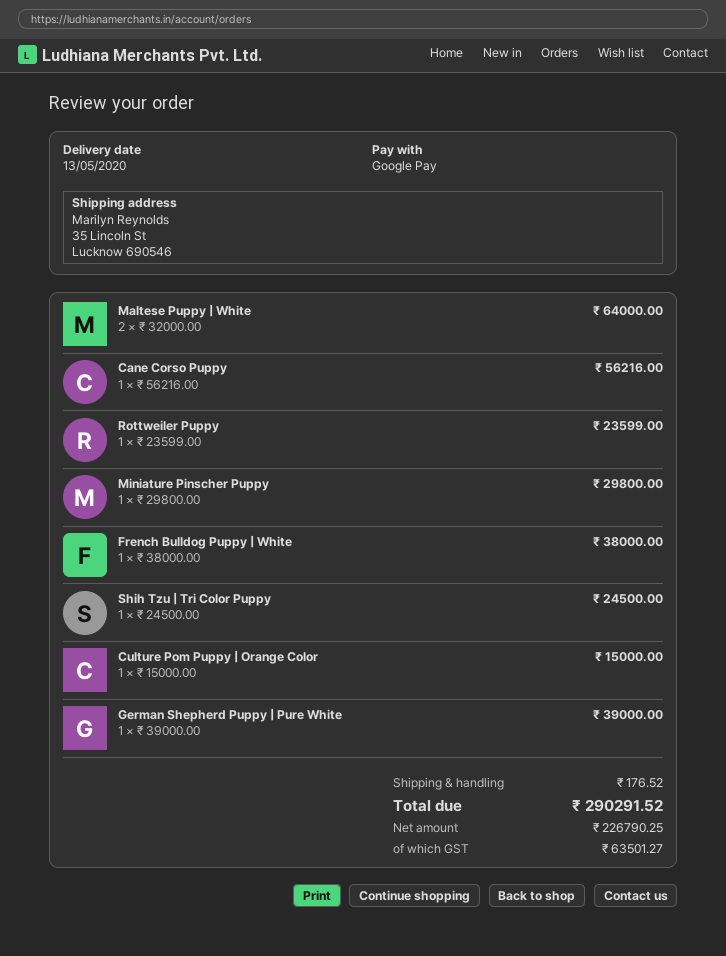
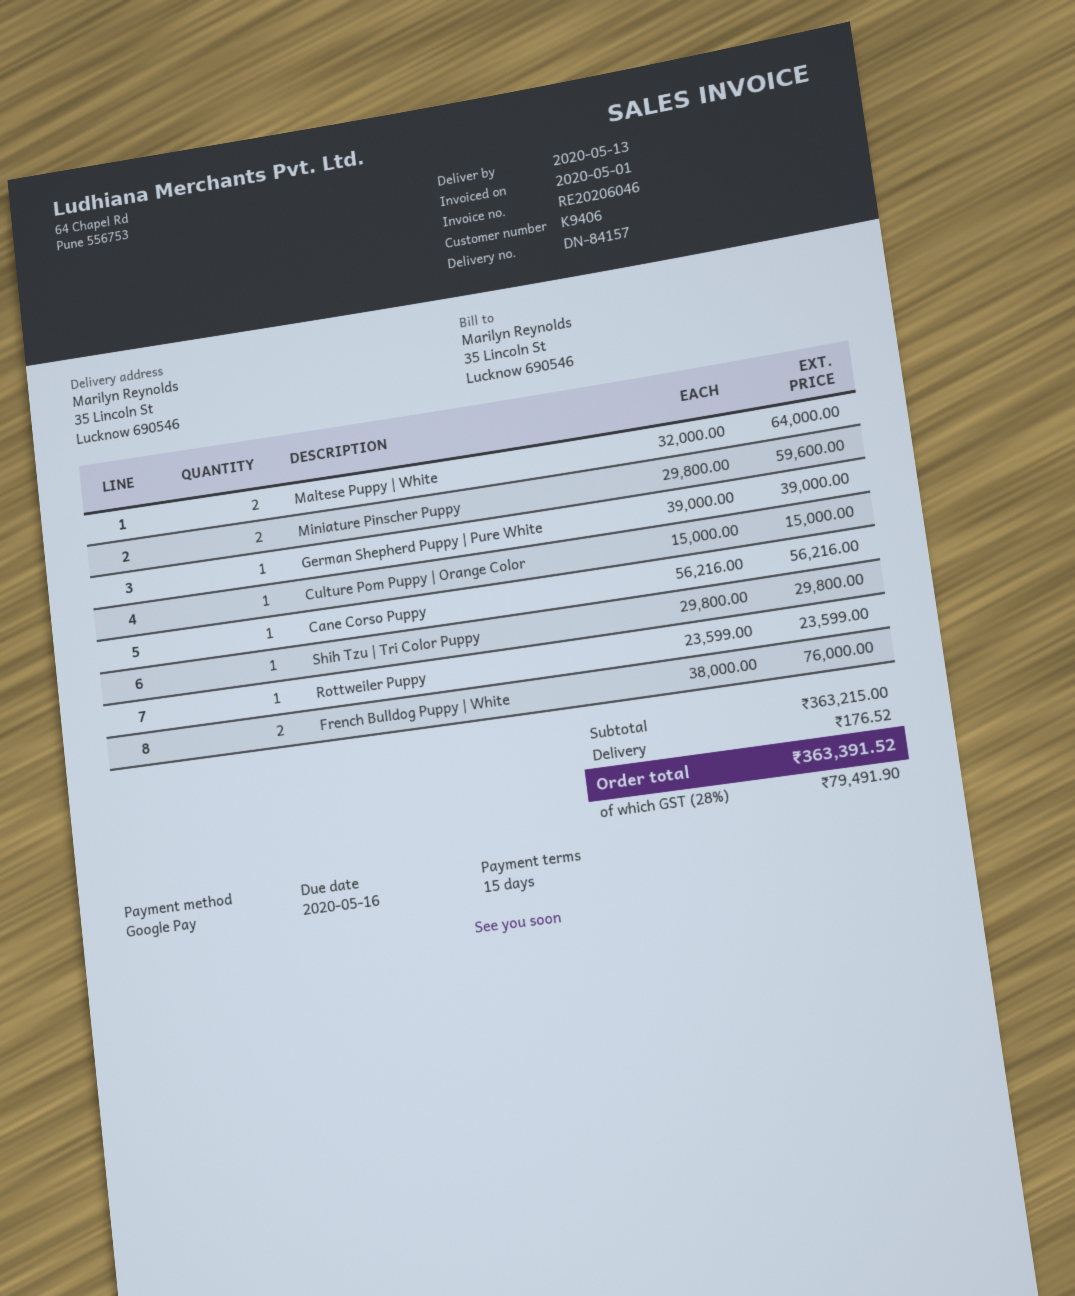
Miniature Pinscher Puppy: 1 x 29800.00 = 29800.00 -> 2 x 29800.00 = 59600.00
French Bulldog Puppy | White: 1 x 38000.00 = 38000.00 -> 2 x 38000.00 = 76000.00
Shih Tzu | Tri Color Puppy: 1 x 24500.00 = 24500.00 -> 1 x 29800.00 = 29800.00
tax: 63501.27 -> 79491.90
total: 290291.52 -> 363391.52

